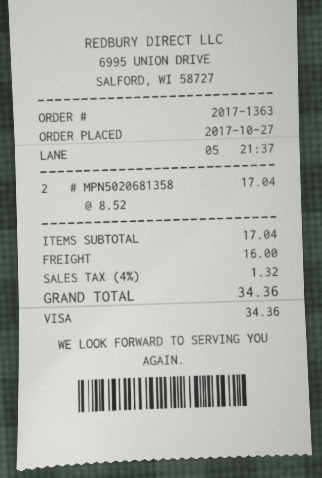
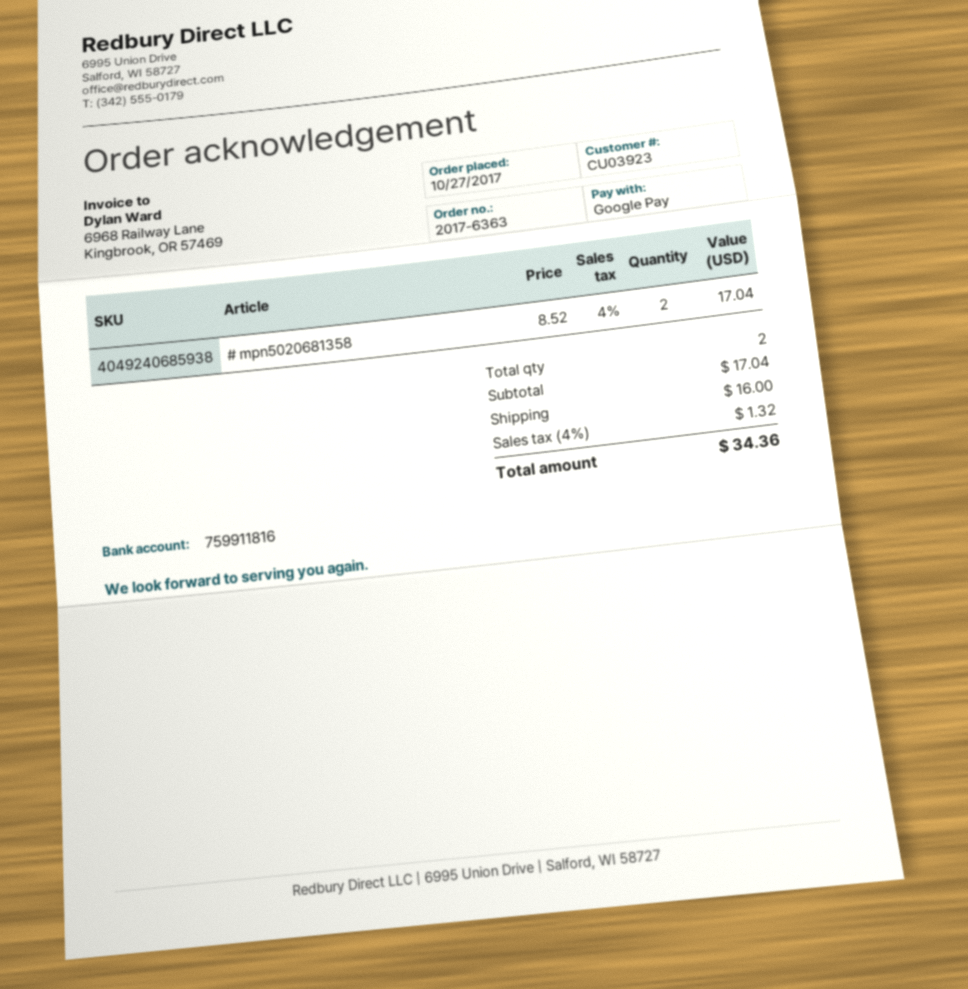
order number: 2017-1363 -> 2017-6363
payment method: Visa -> Google Pay

